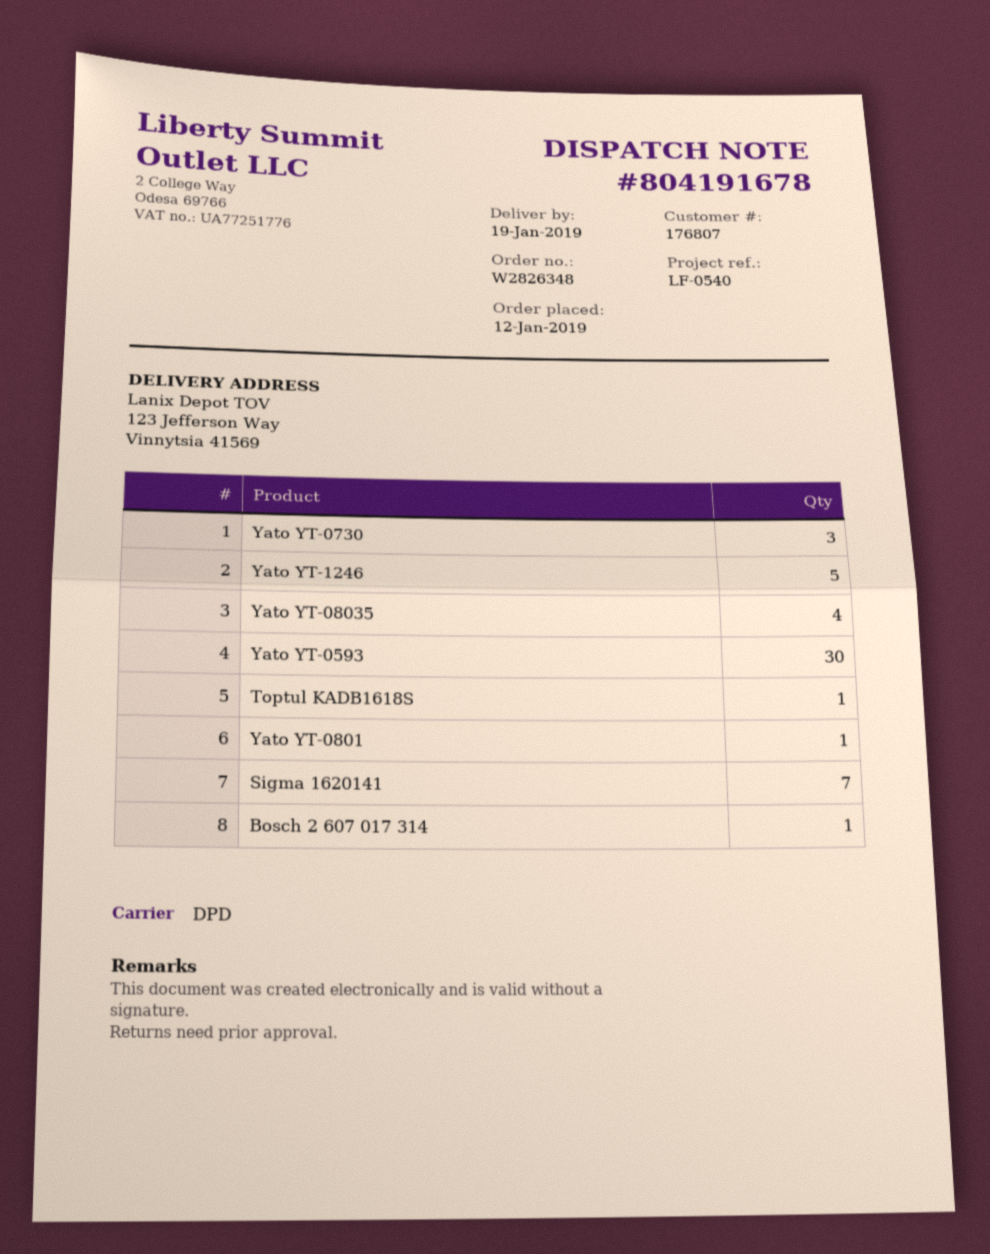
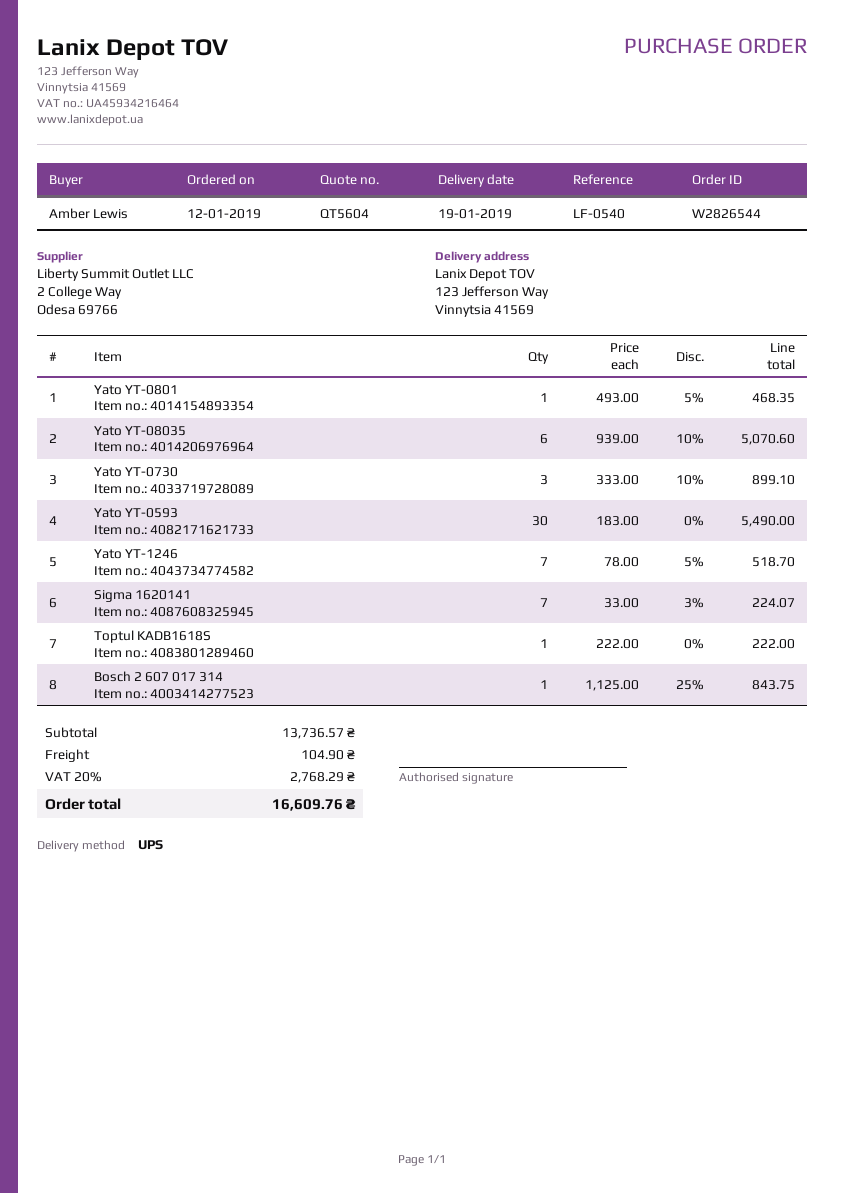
order number: W2826348 -> W2826544
shipping method: DPD -> UPS
Yato YT-1246: 5 -> 7
Yato YT-08035: 4 -> 6

